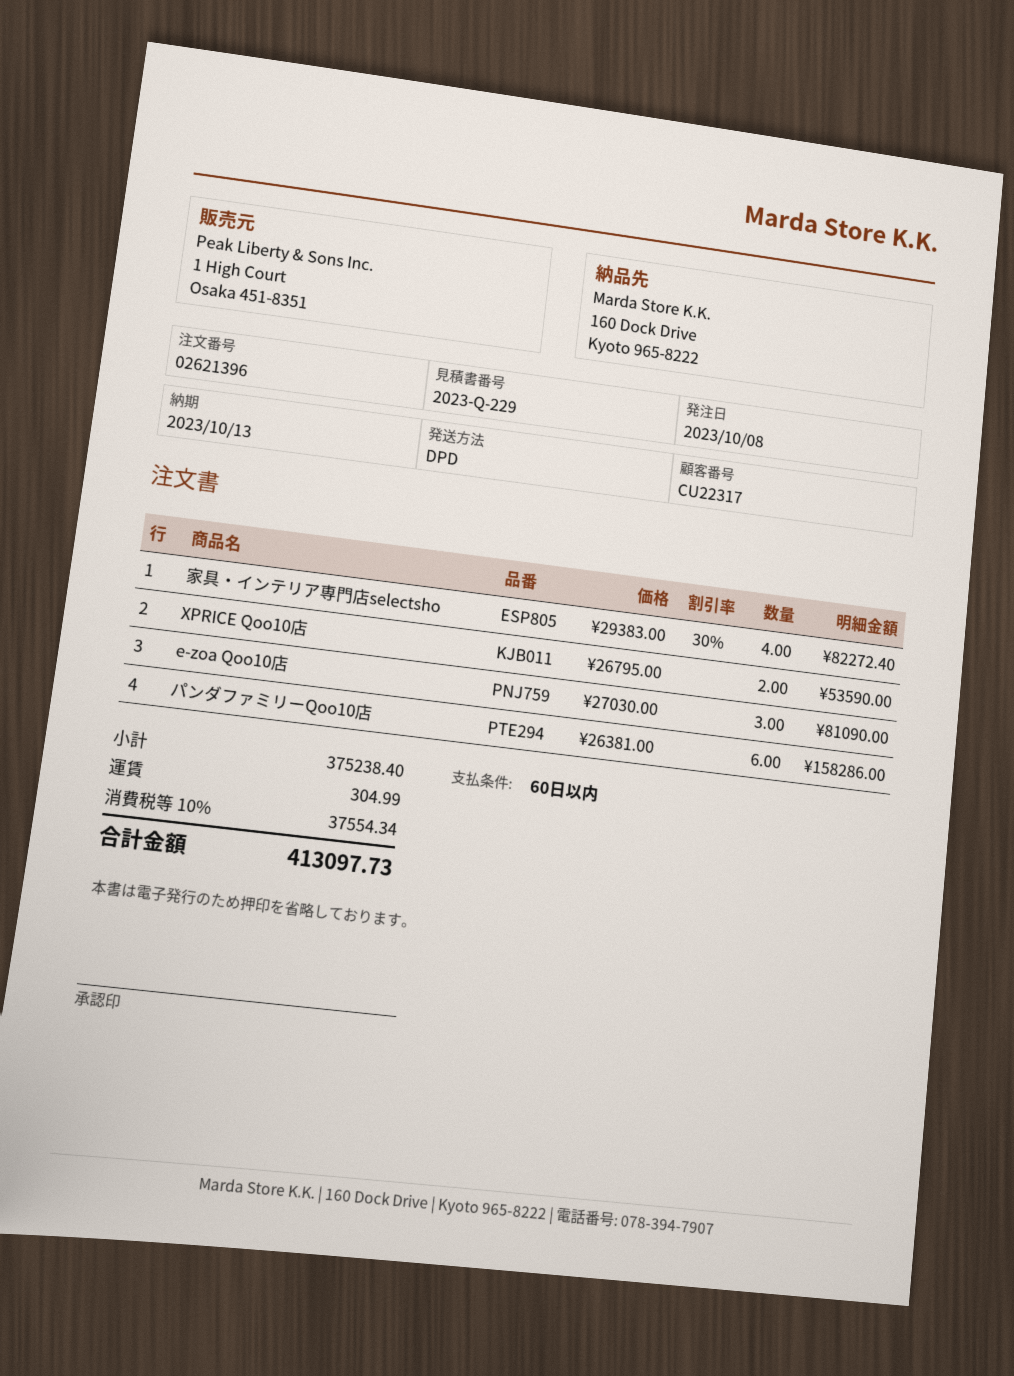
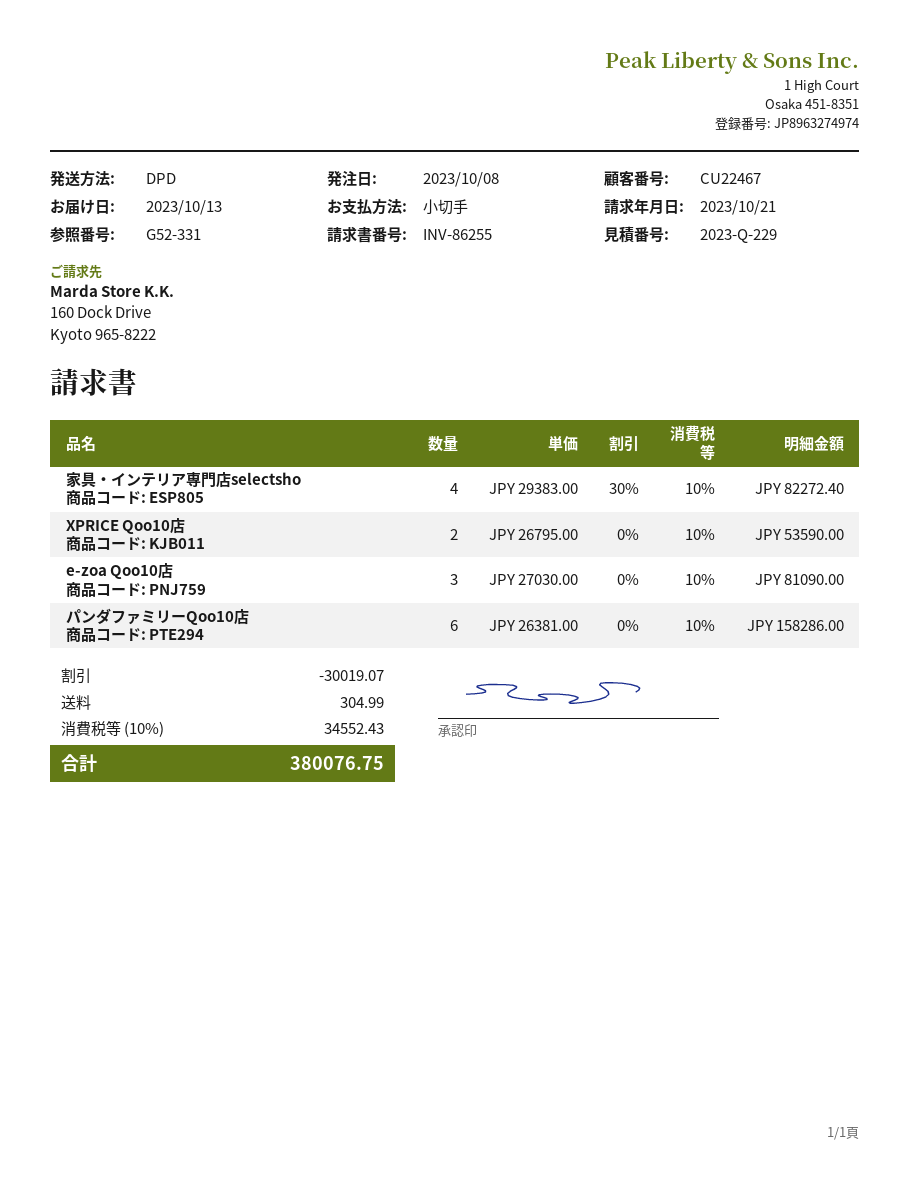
customer number: CU22317 -> CU22467
discount: none -> 30019.07
tax: 10% = 37554.34 -> 10% = 34552.43
total: 413097.73 -> 380076.75

